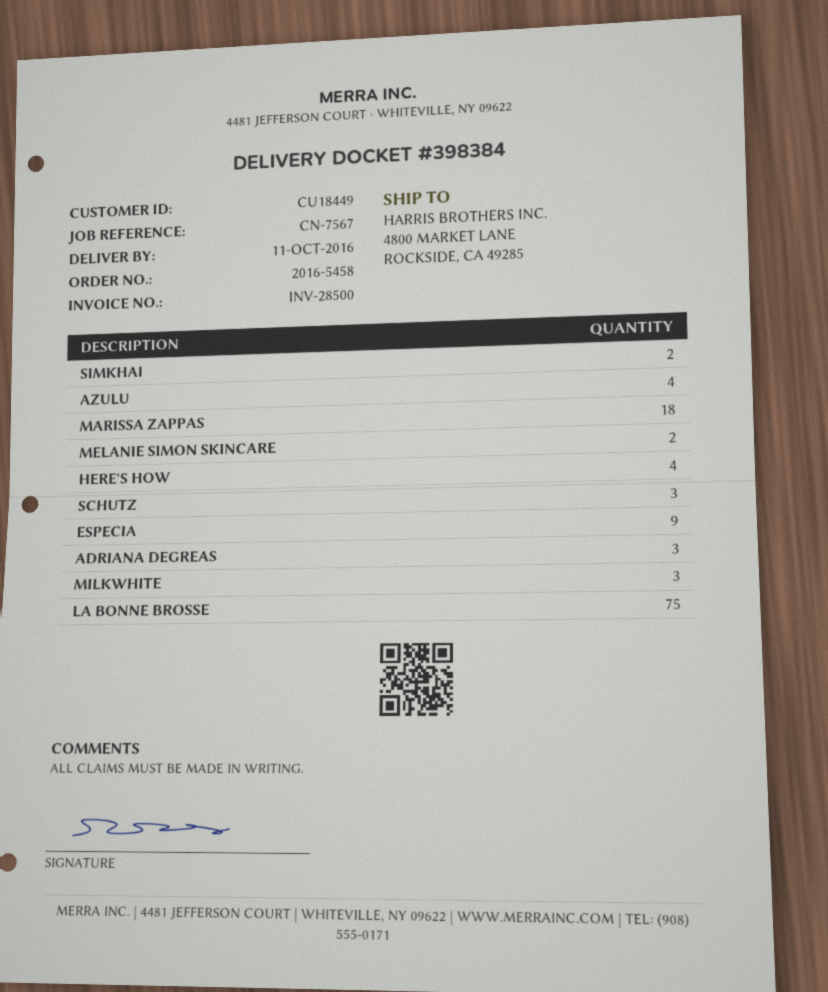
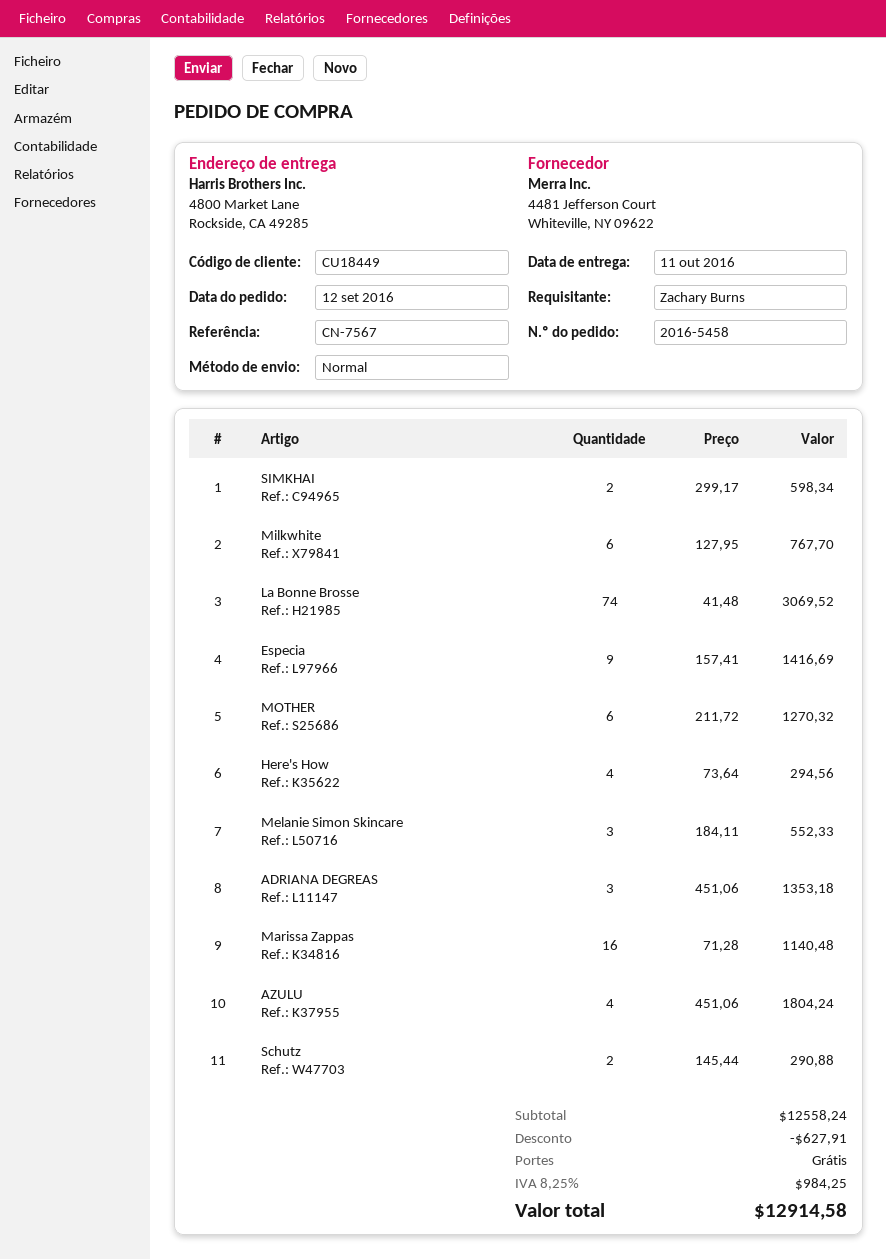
MARISSA ZAPPAS: 18 -> 16
MELANIE SIMON SKINCARE: 2 -> 3
SCHUTZ: 3 -> 2
MILKWHITE: 3 -> 6
LA BONNE BROSSE: 75 -> 74
MOTHER: none -> 6

